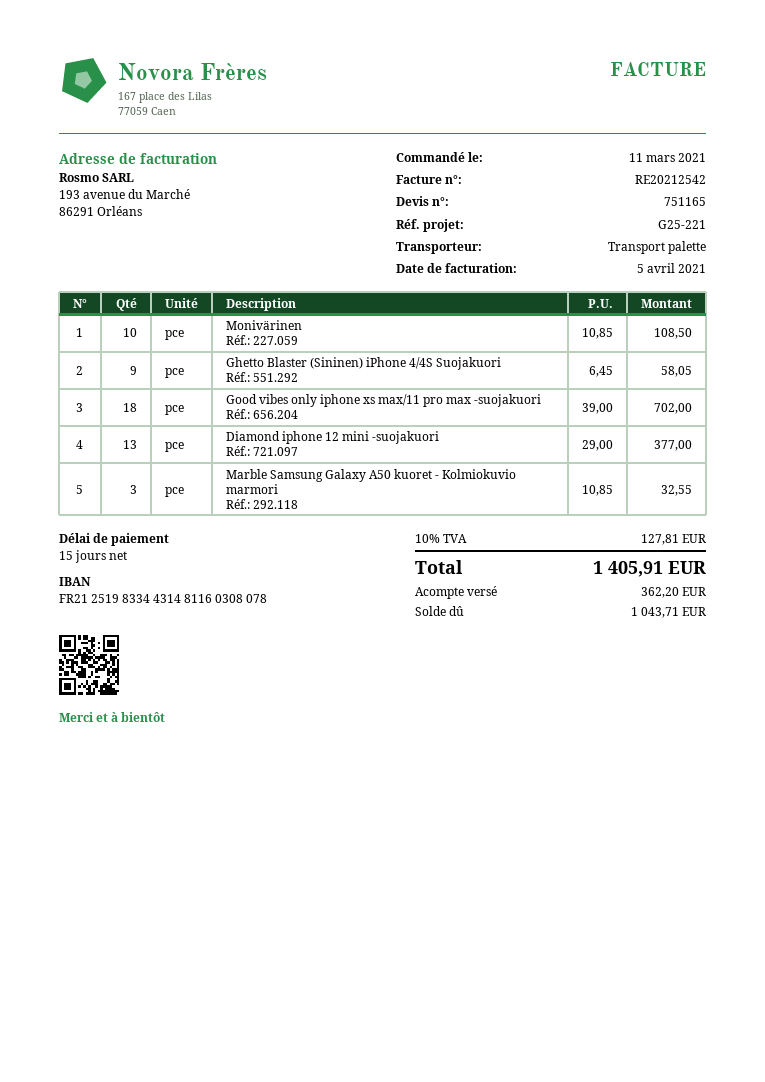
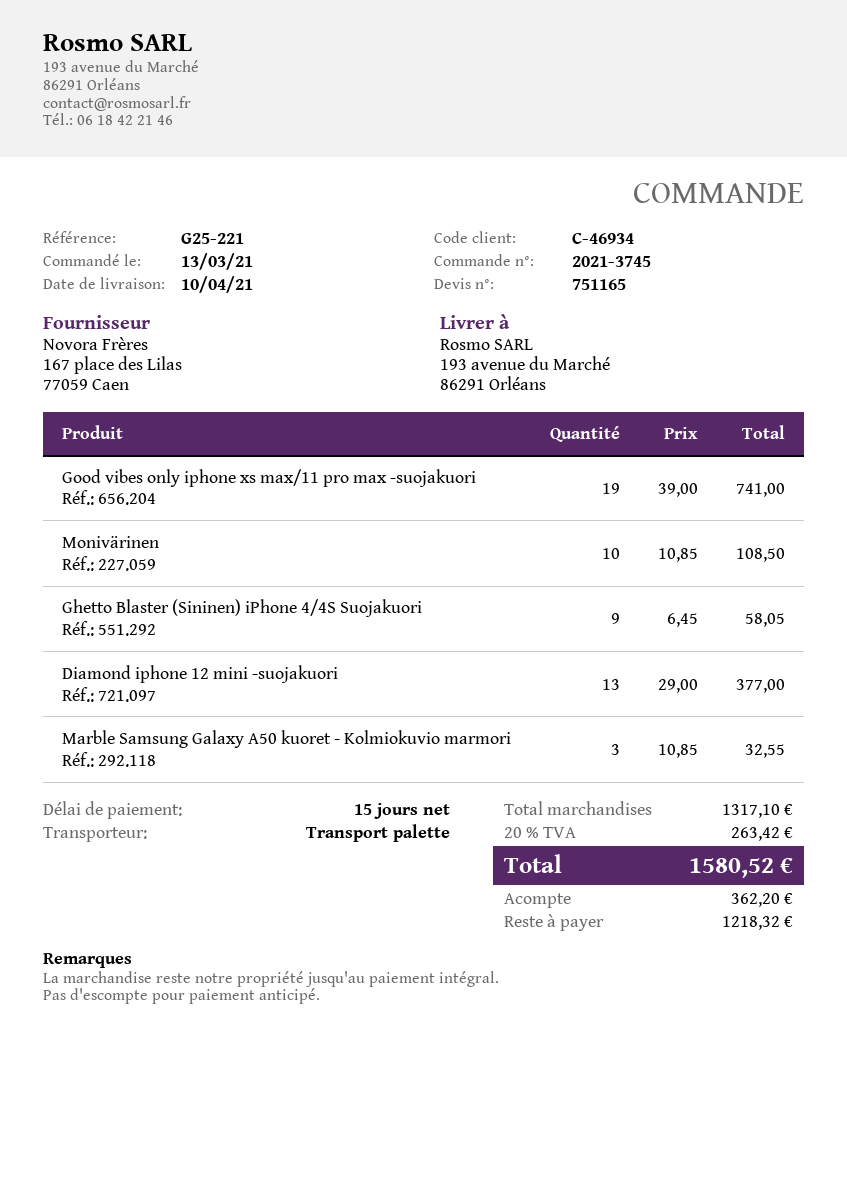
order date: 2021-03-11 -> 2021-03-13
Good vibes only iphone xs max/11 pro max -suojakuori: 18 x 39.00 = 702.00 -> 19 x 39.00 = 741.00
tax: 10% = 127.81 -> 20% = 263.42
total: 1405.91 -> 1580.52
balance: 1043.71 -> 1218.32

